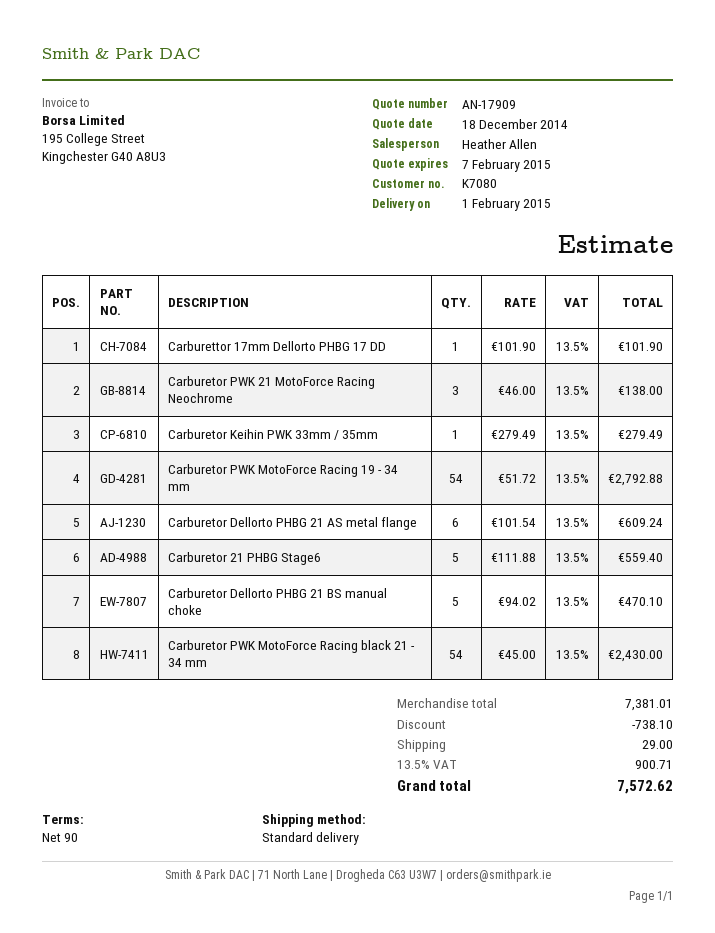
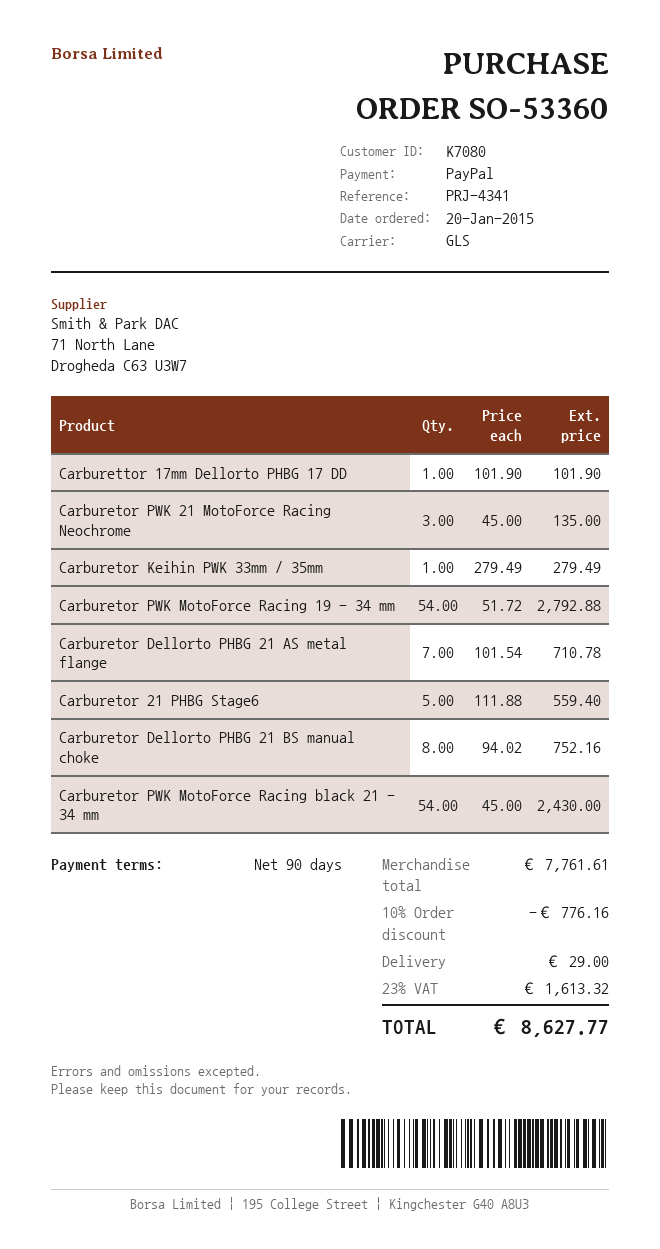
shipping method: standard -> GLS
Carburetor PWK 21 MotoForce Racing Neochrome: 3 x 46.00 = 138.00 -> 3 x 45.00 = 135.00
Carburetor Dellorto PHBG 21 AS metal flange: 6 x 101.54 = 609.24 -> 7 x 101.54 = 710.78
Carburetor Dellorto PHBG 21 BS manual choke: 5 x 94.02 = 470.10 -> 8 x 94.02 = 752.16
subtotal: 7381.01 -> 7761.61
discount: 738.10 -> 776.16
tax: 13.5% = 900.71 -> 23% = 1613.32
total: 7572.62 -> 8627.77

